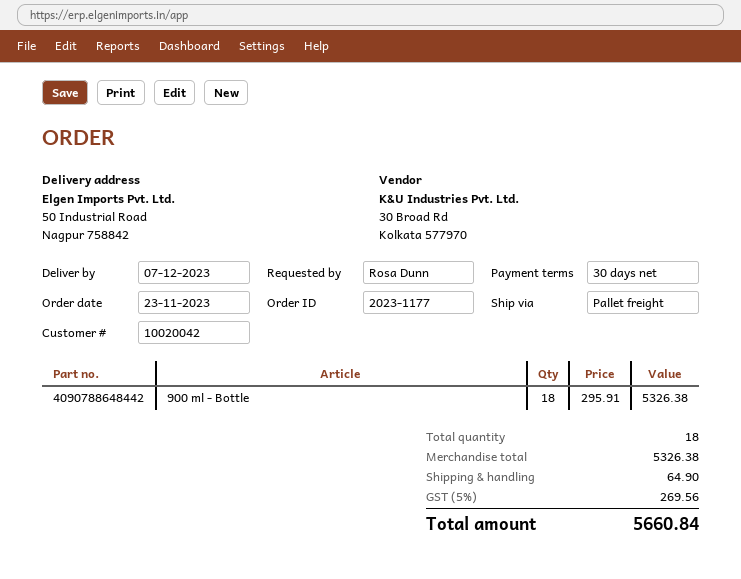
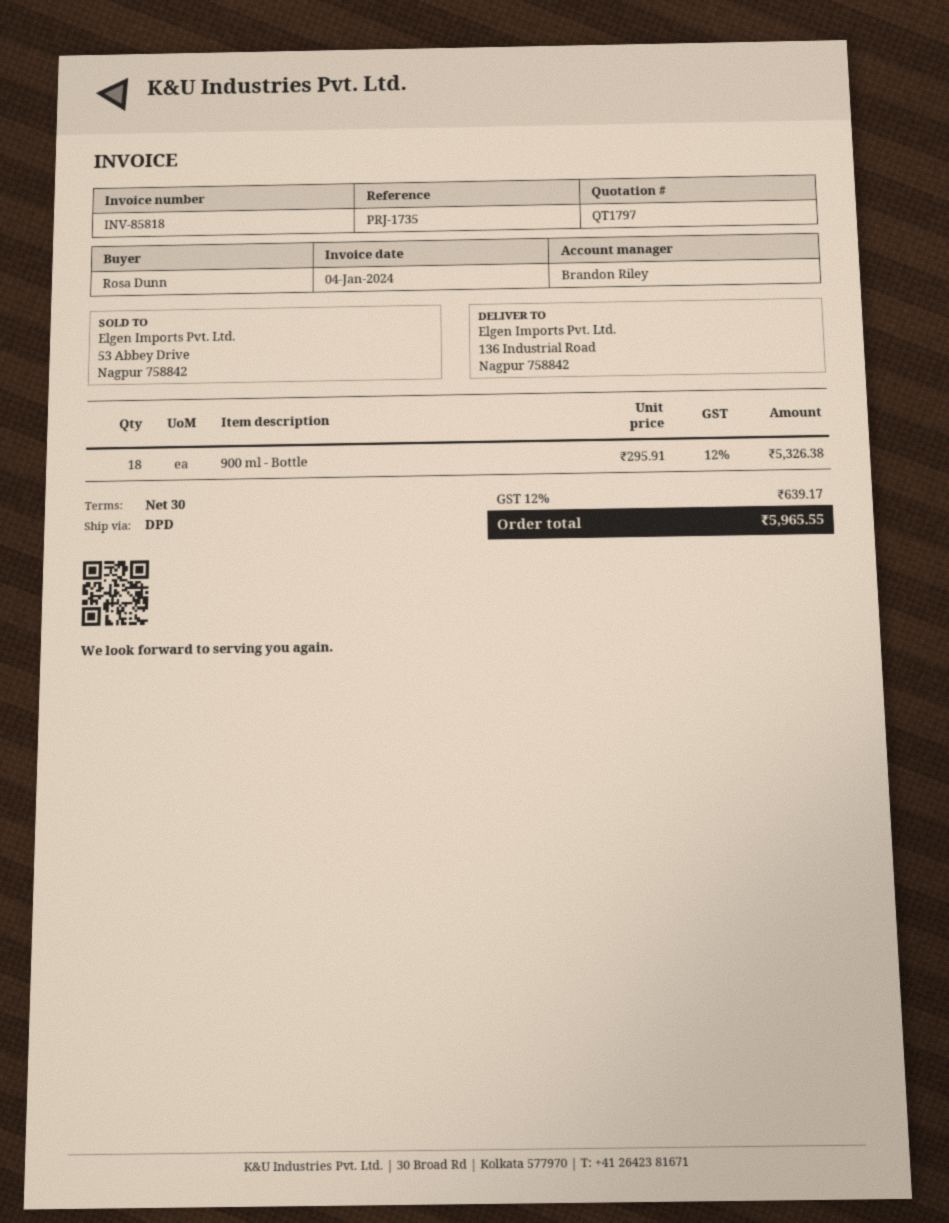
shipping method: pallet freight -> DPD
ship to: 50 Industrial Road, Nagpur 758842 -> 136 Industrial Road, Nagpur 758842
shipping: 64.90 -> none
tax: 5% = 269.56 -> 12% = 639.17
total: 5660.84 -> 5965.55

